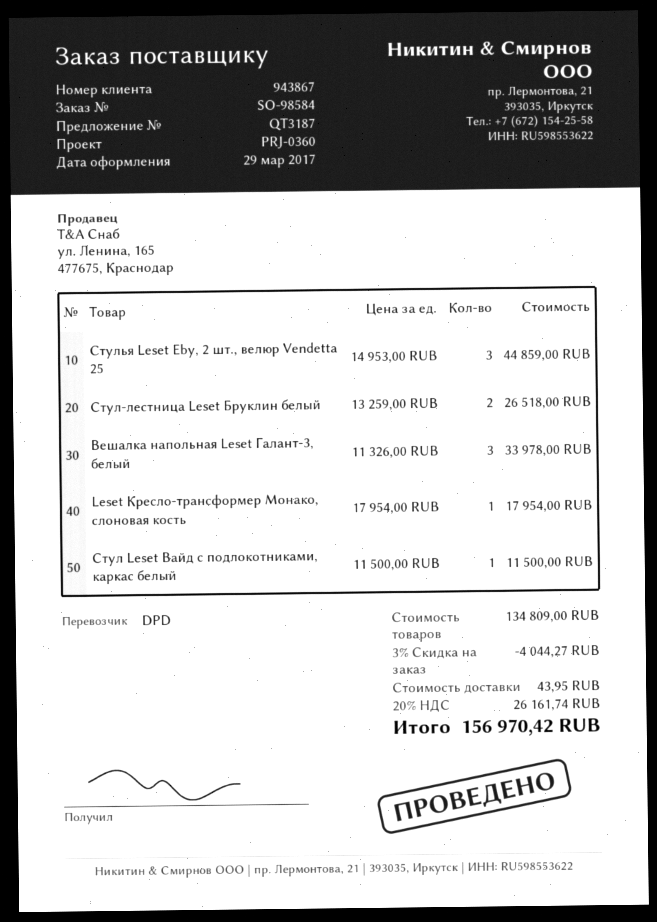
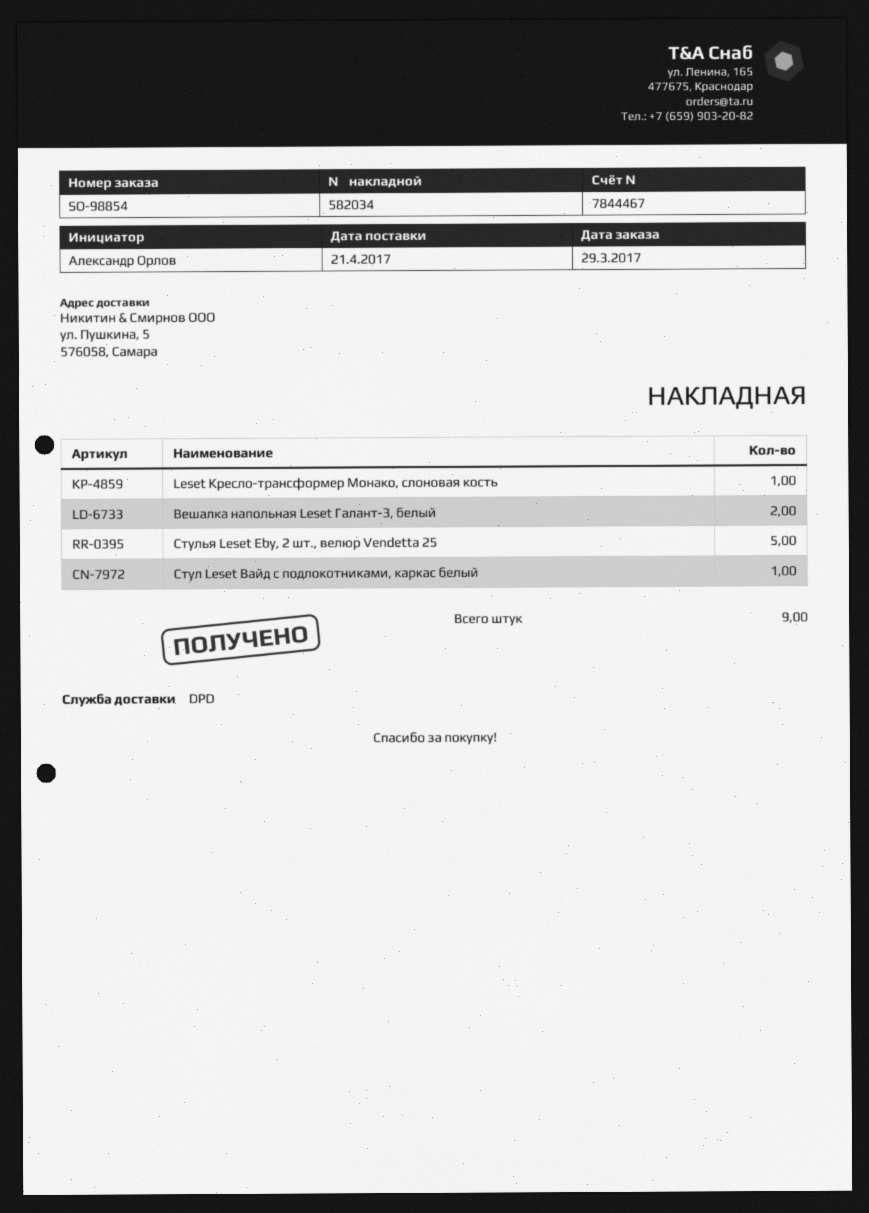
order number: SO-98584 -> SO-98854
Стулья Leset Eby, 2 шт., велюр Vendetta 25: 3 -> 5
Стул-лестница Leset Бруклин белый: 2 -> none
Вешалка напольная Leset Галант-3, белый: 3 -> 2

